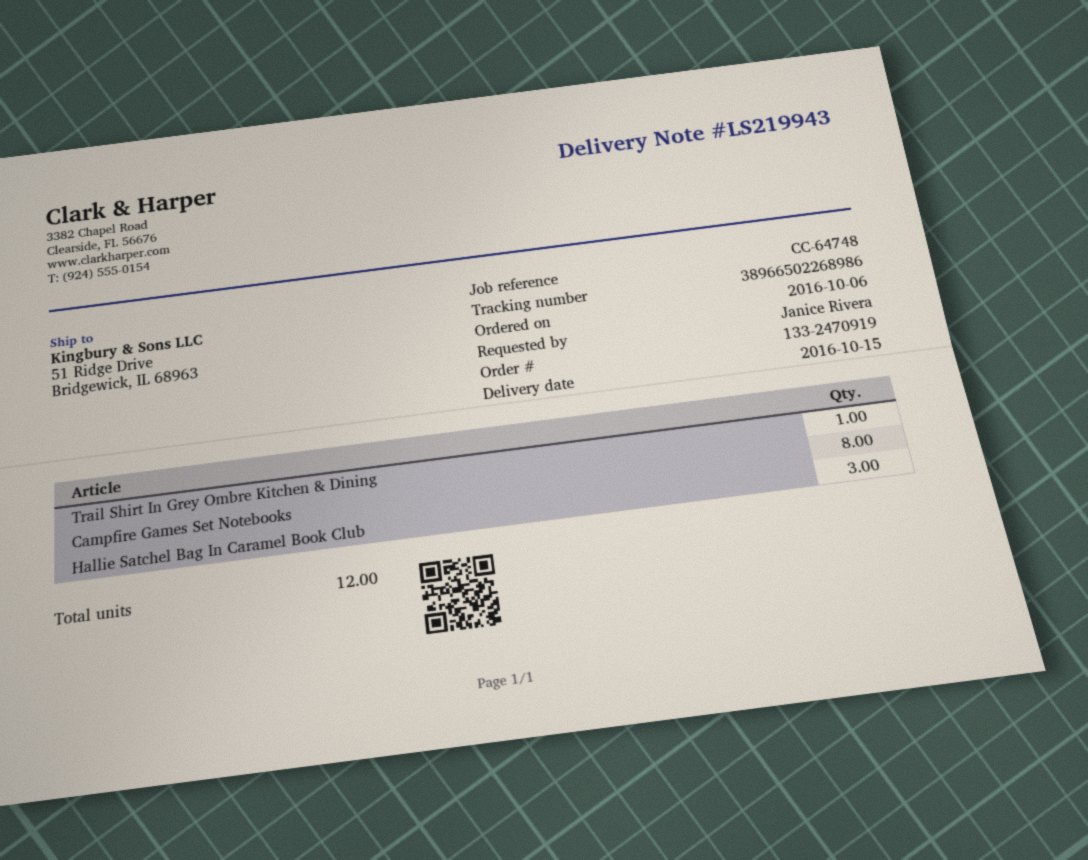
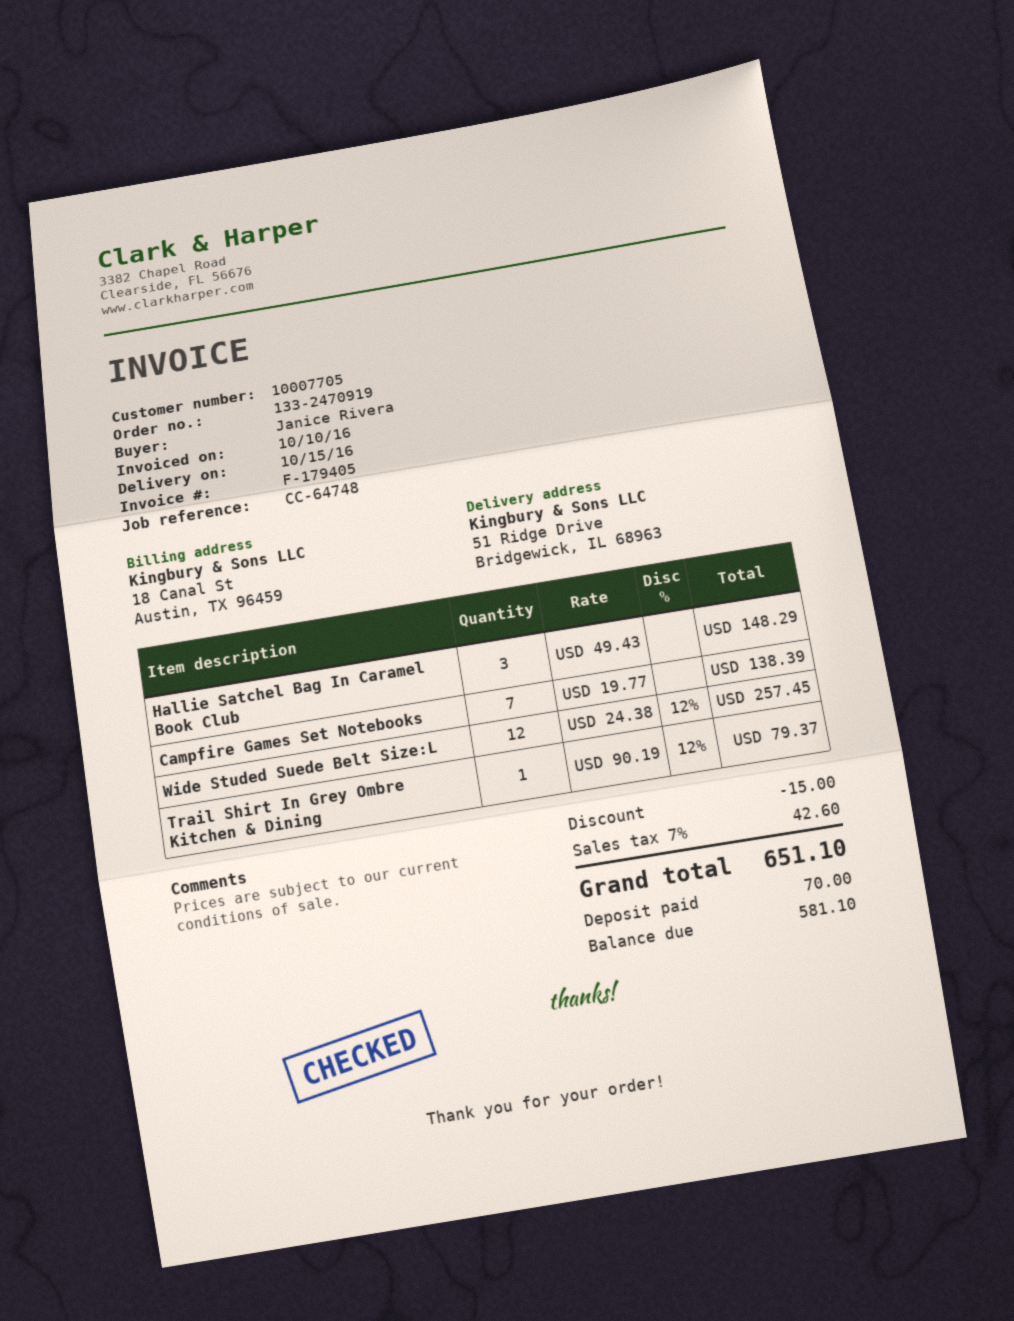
Campfire Games Set Notebooks: 8 -> 7
Wide Studed Suede Belt Size:L: none -> 12

